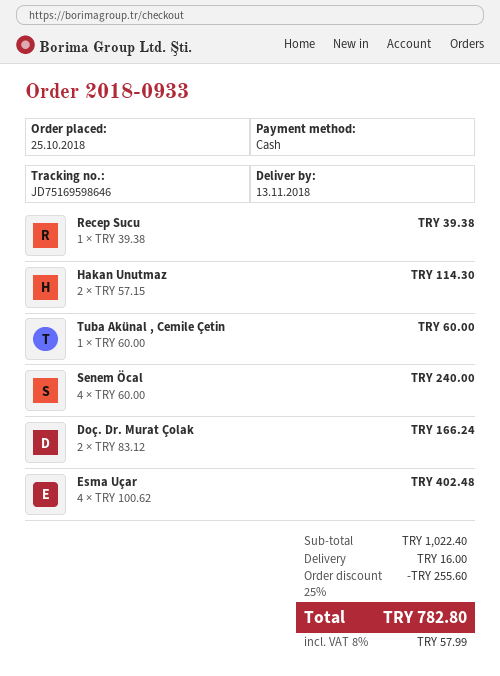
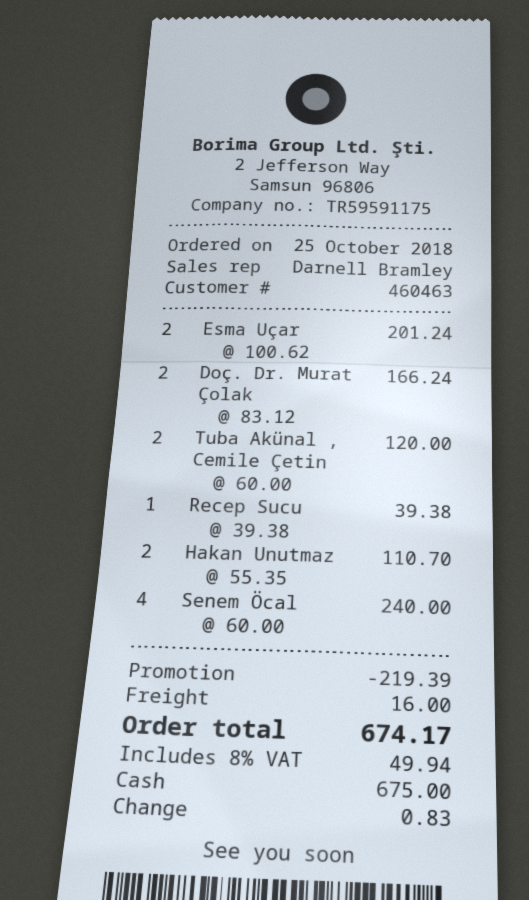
Hakan Unutmaz: 2 x 57.15 = 114.30 -> 2 x 55.35 = 110.70
Tuba Akünal , Cemile Çetin: 1 x 60.00 = 60.00 -> 2 x 60.00 = 120.00
Esma Uçar: 4 x 100.62 = 402.48 -> 2 x 100.62 = 201.24
discount: 255.60 -> 219.39
tax: 8% = 57.99 -> 8% = 49.94
total: 782.80 -> 674.17

